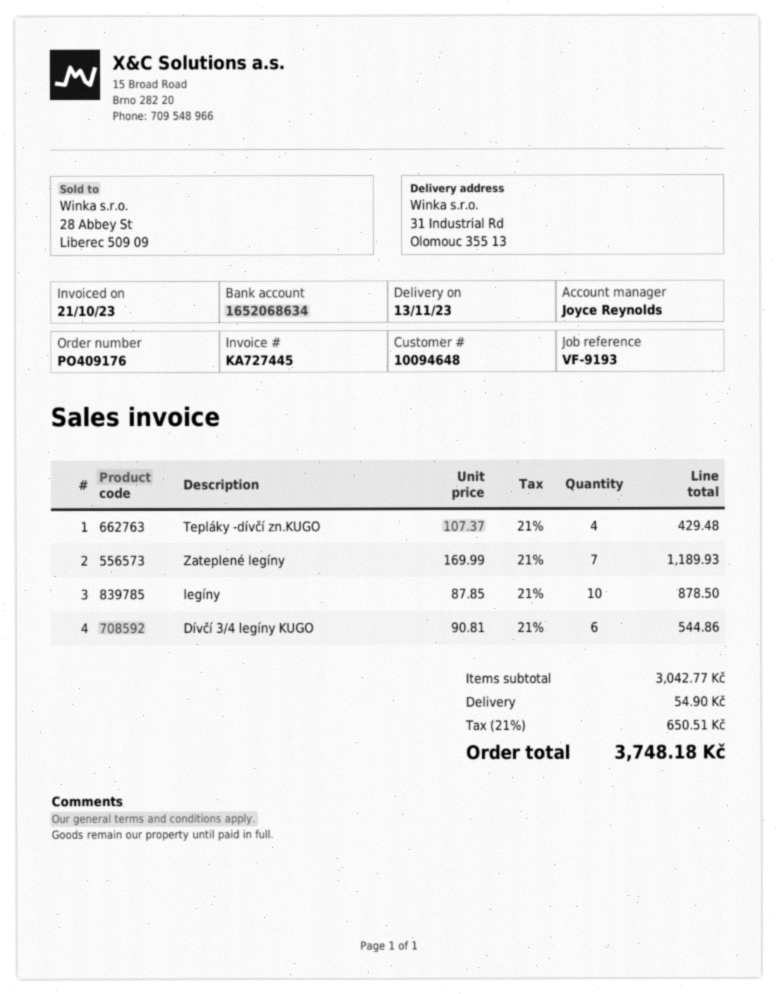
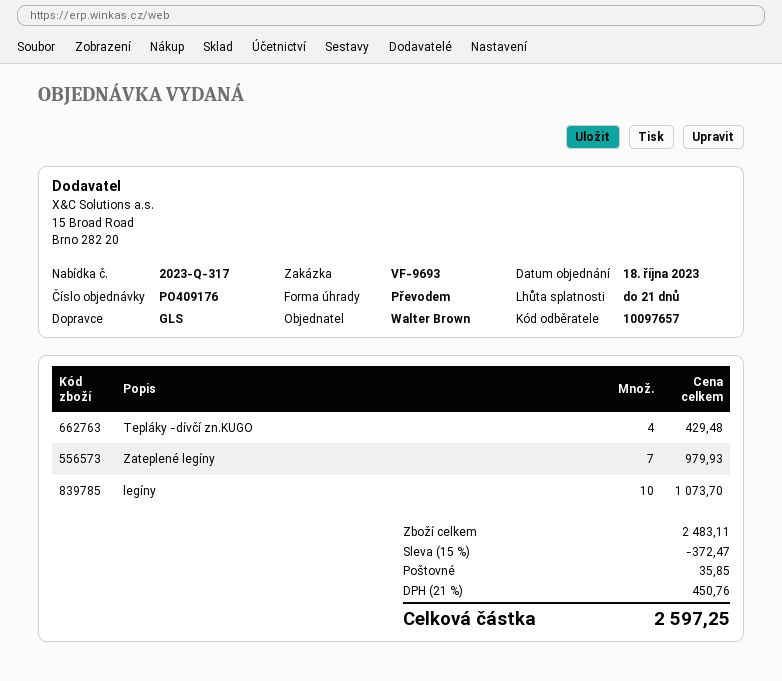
customer number: 10094648 -> 10097657
reference: VF-9193 -> VF-9693
Zateplené legíny: 7 for 1189.93 -> 7 for 979.93
legíny: 10 for 878.50 -> 10 for 1073.70
Dívčí 3/4 legíny KUGO: 6 for 544.86 -> none
subtotal: 3042.77 -> 2483.11
discount: none -> 15% = 372.47
shipping: 54.90 -> 35.85
tax: 21% = 650.51 -> 21% = 450.76
total: 3748.18 -> 2597.25

